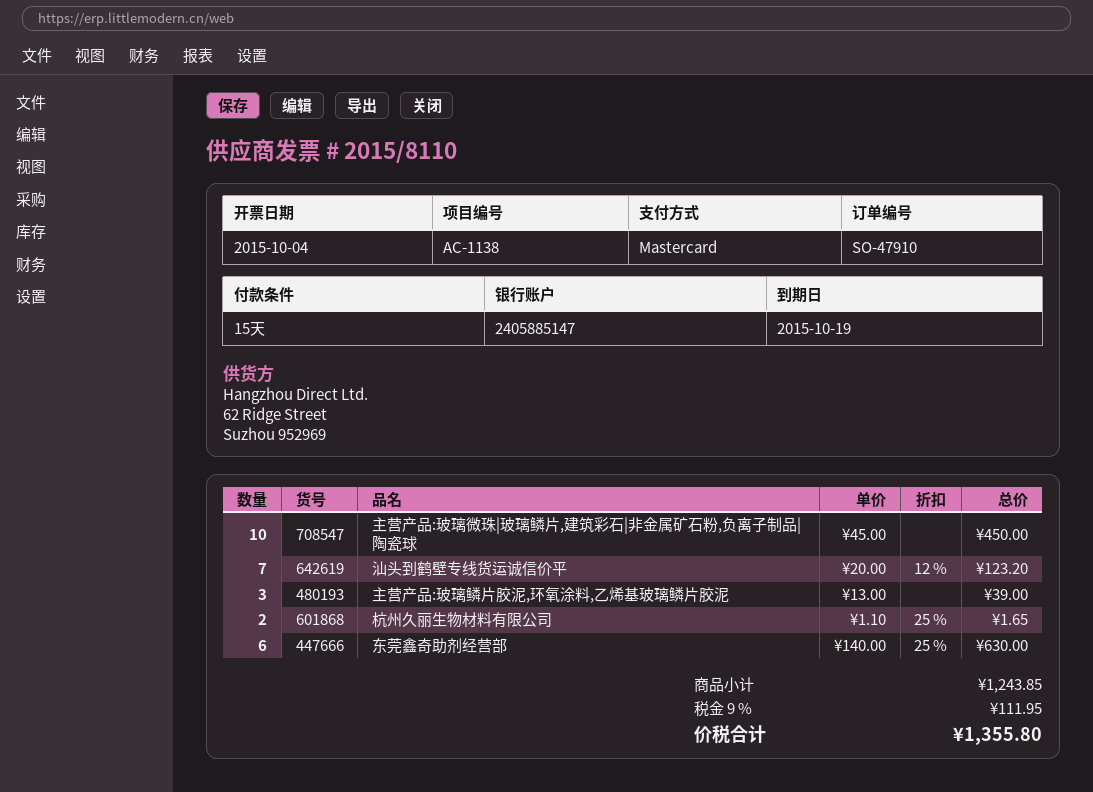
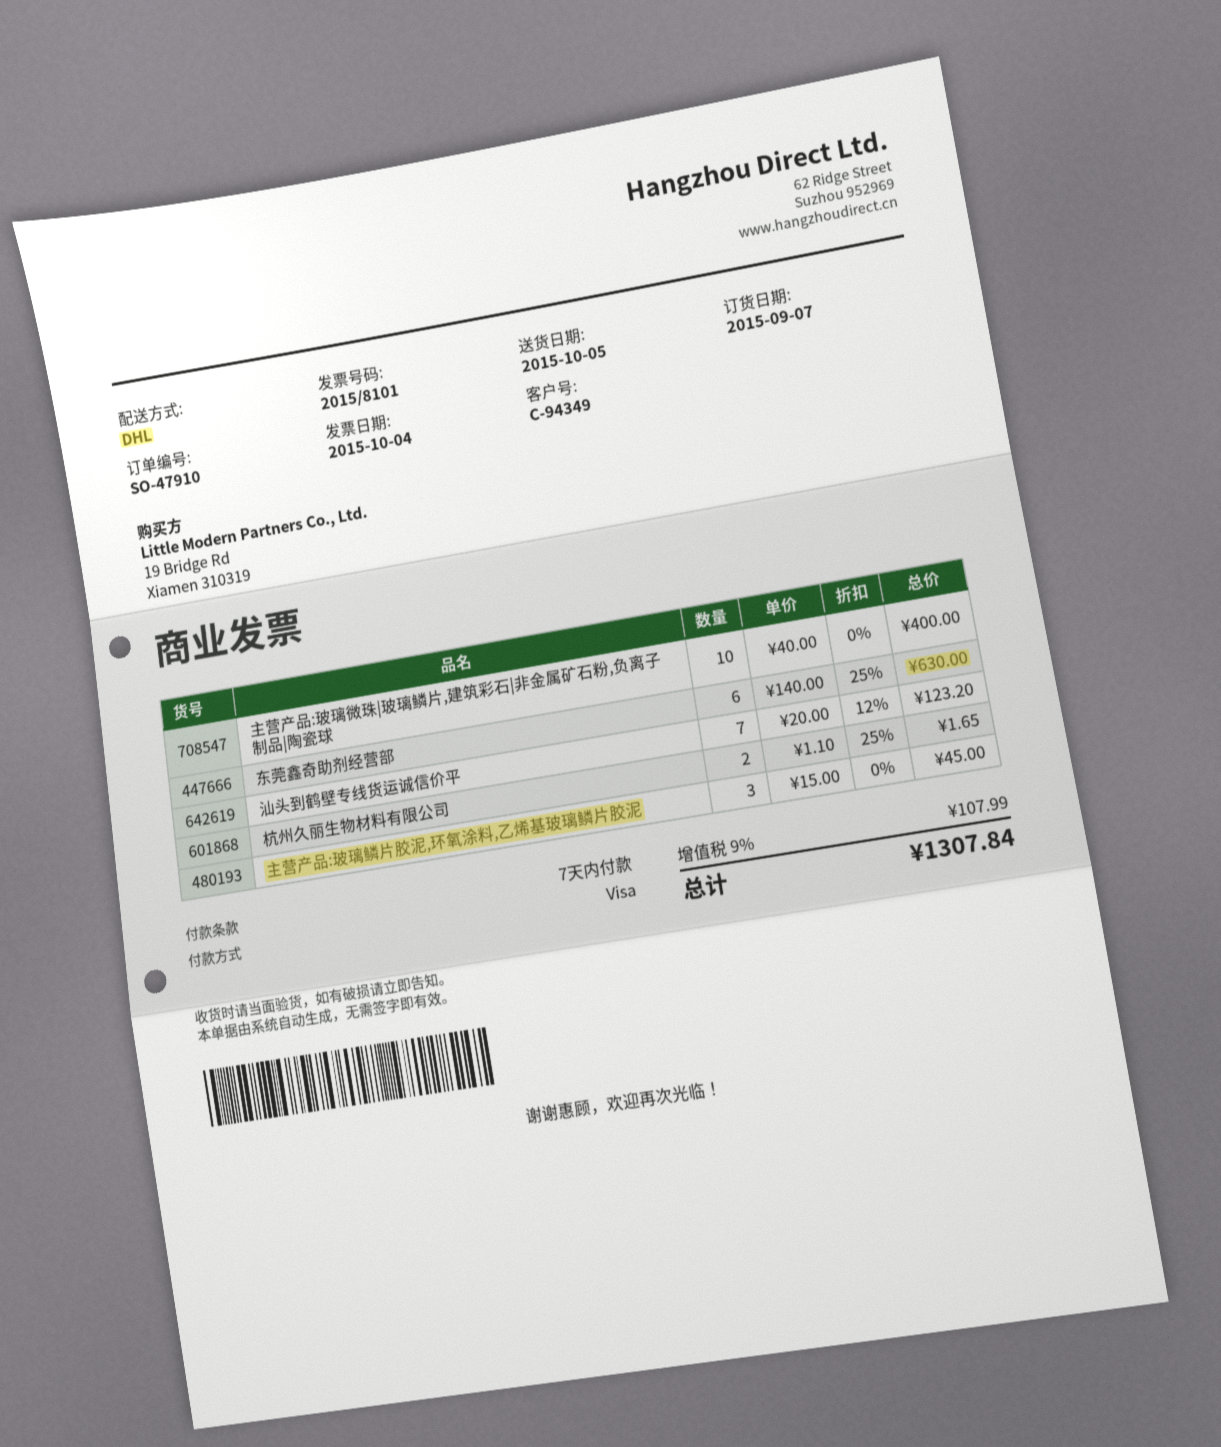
invoice number: 2015/8110 -> 2015/8101
payment terms: 15 days -> 7 days
payment method: Mastercard -> Visa
主营产品:玻璃微珠|玻璃鳞片,建筑彩石|非金属矿石粉,负离子制品|陶瓷球: 10 x 45.00 = 450.00 -> 10 x 40.00 = 400.00
主营产品:玻璃鳞片胶泥,环氧涂料,乙烯基玻璃鳞片胶泥: 3 x 13.00 = 39.00 -> 3 x 15.00 = 45.00
tax: 9% = 111.95 -> 9% = 107.99
total: 1355.80 -> 1307.84

